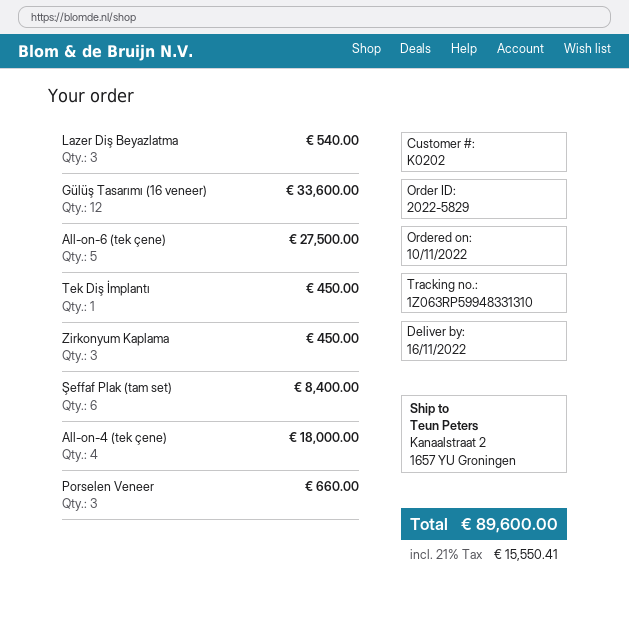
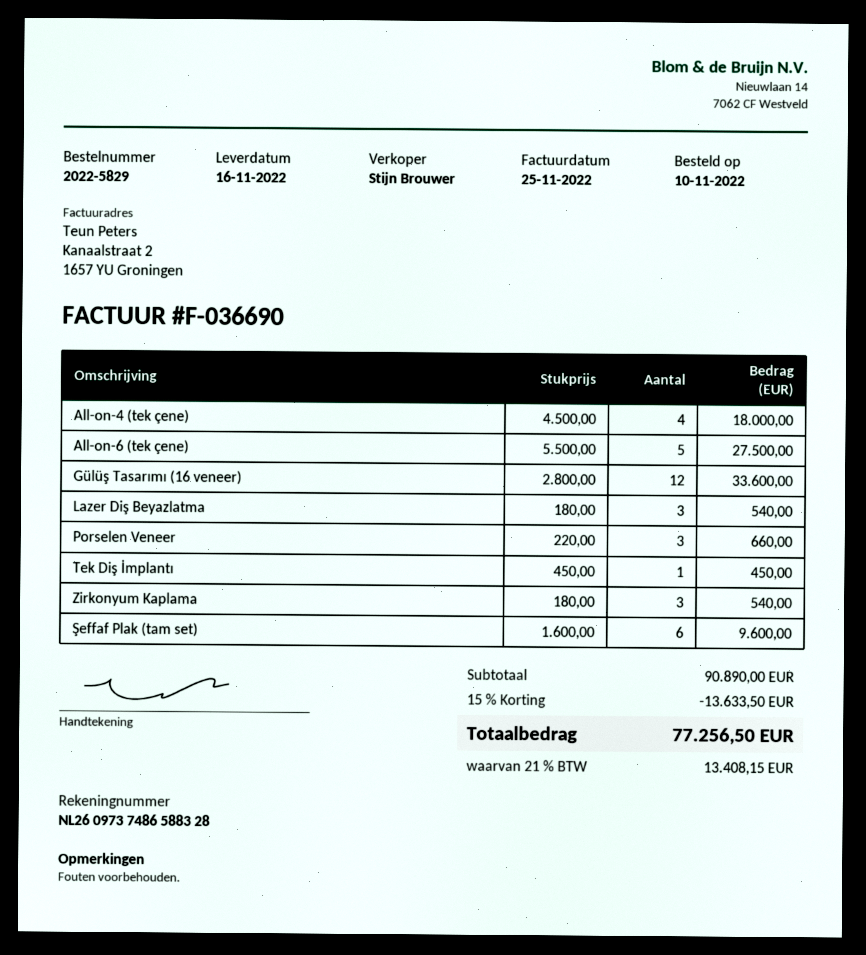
Zirkonyum Kaplama: 3 for 450.00 -> 3 for 540.00
Şeffaf Plak (tam set): 6 for 8400.00 -> 6 for 9600.00
discount: none -> 15% = 13633.50
tax: 21% = 15550.41 -> 21% = 13408.15
total: 89600.00 -> 77256.50

